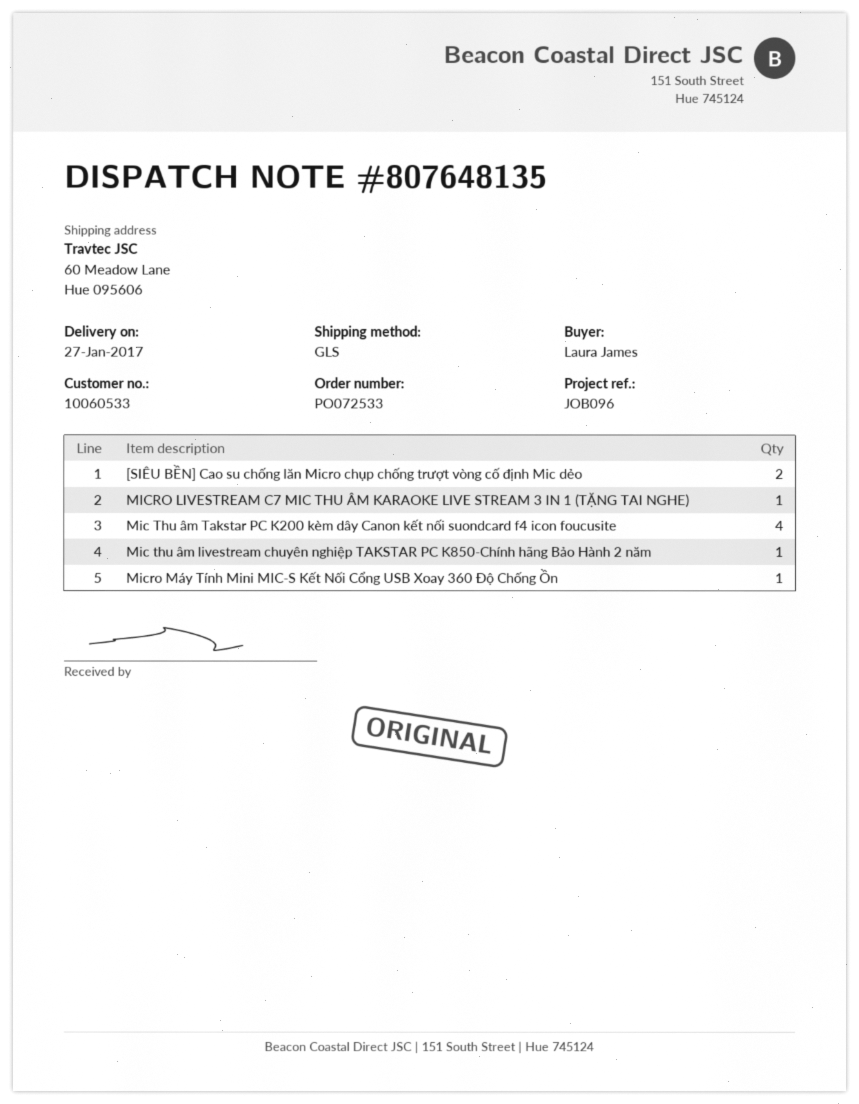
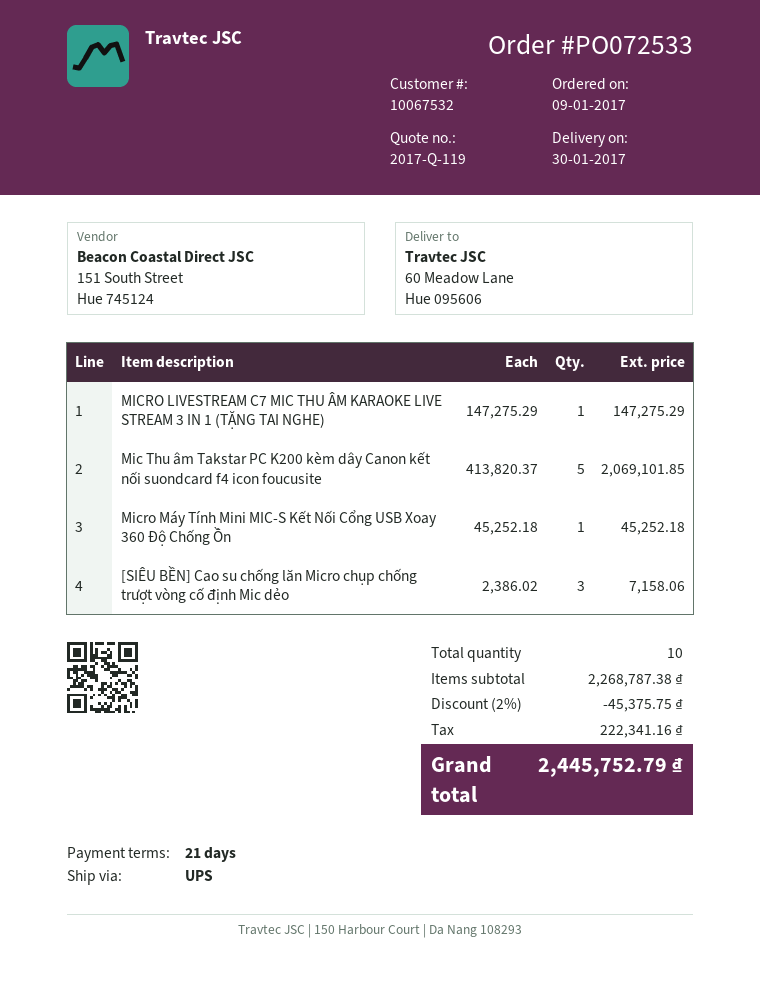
delivery date: 2017-01-27 -> 2017-01-30
customer number: 10060533 -> 10067532
shipping method: GLS -> UPS
[SIÊU BỀN] Cao su chống lăn Micro chụp chống trượt vòng cố định Mic dẻo: 2 -> 3
Mic Thu âm Takstar PC K200 kèm dây Canon kết nối suondcard f4 icon foucusite: 4 -> 5
Mic thu âm livestream chuyên nghiệp TAKSTAR PC K850-Chính hãng Bảo Hành 2 năm: 1 -> none

